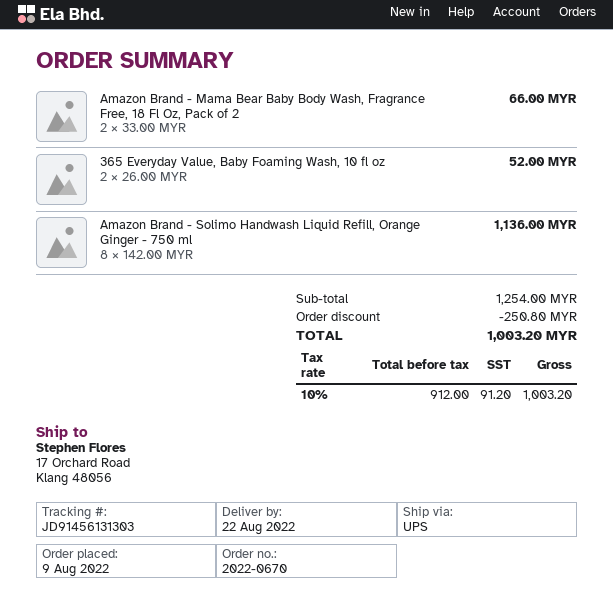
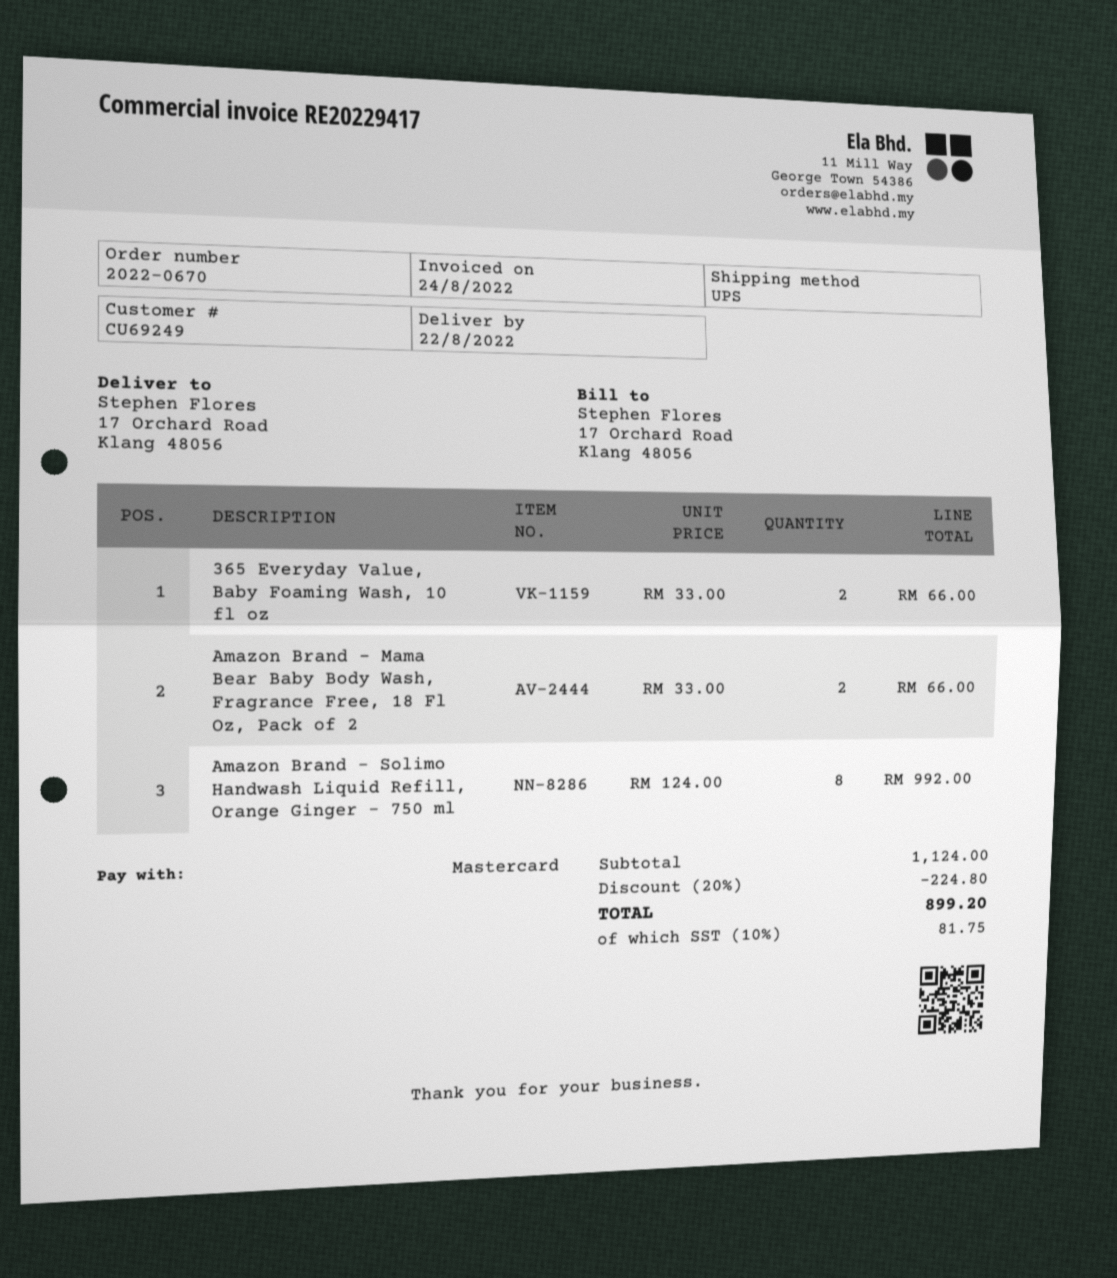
365 Everyday Value, Baby Foaming Wash, 10 fl oz: 2 x 26.00 = 52.00 -> 2 x 33.00 = 66.00
Amazon Brand - Solimo Handwash Liquid Refill, Orange Ginger - 750 ml: 8 x 142.00 = 1136.00 -> 8 x 124.00 = 992.00
subtotal: 1254.00 -> 1124.00
discount: 250.80 -> 224.80
tax: 10% = 91.20 -> 10% = 81.75
total: 1003.20 -> 899.20

